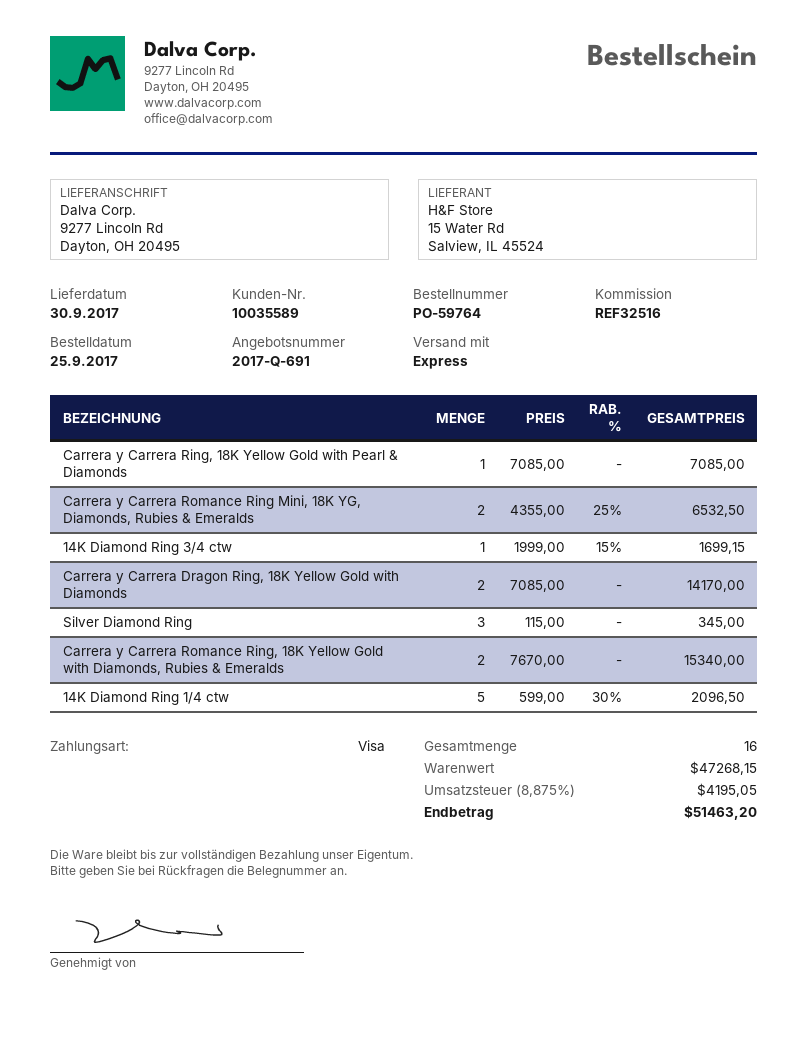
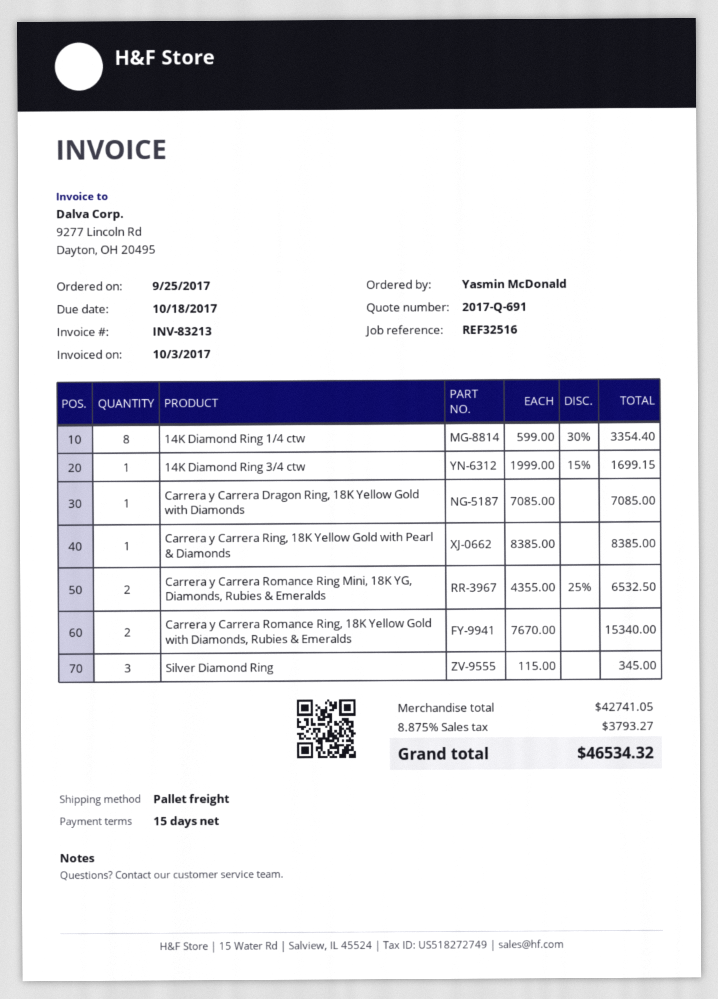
shipping method: express -> pallet freight
Carrera y Carrera Ring, 18K Yellow Gold with Pearl & Diamonds: 1 x 7085.00 = 7085.00 -> 1 x 8385.00 = 8385.00
Carrera y Carrera Dragon Ring, 18K Yellow Gold with Diamonds: 2 x 7085.00 = 14170.00 -> 1 x 7085.00 = 7085.00
14K Diamond Ring 1/4 ctw: 5 x 599.00 - 30% = 2096.50 -> 8 x 599.00 - 30% = 3354.40
subtotal: 47268.15 -> 42741.05
tax: 8.875% = 4195.05 -> 8.875% = 3793.27
total: 51463.20 -> 46534.32

